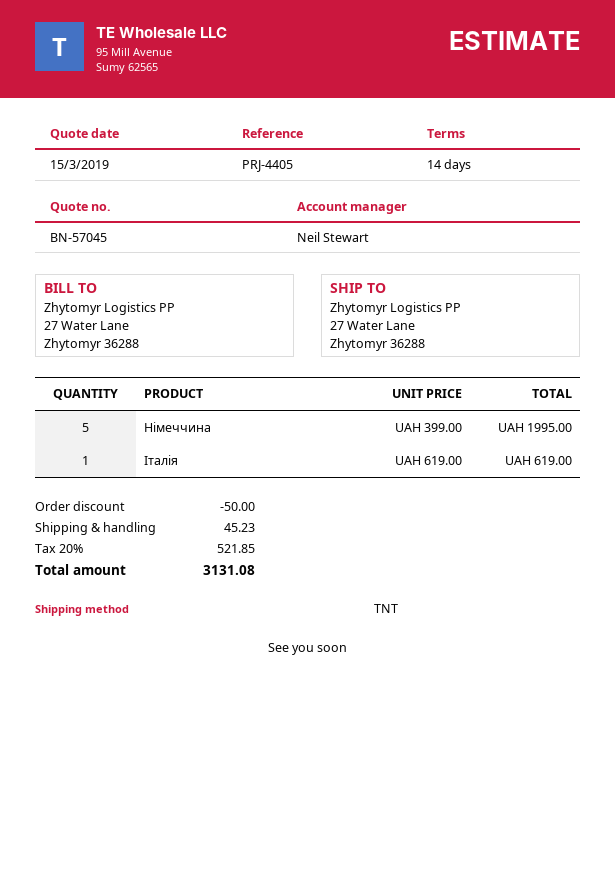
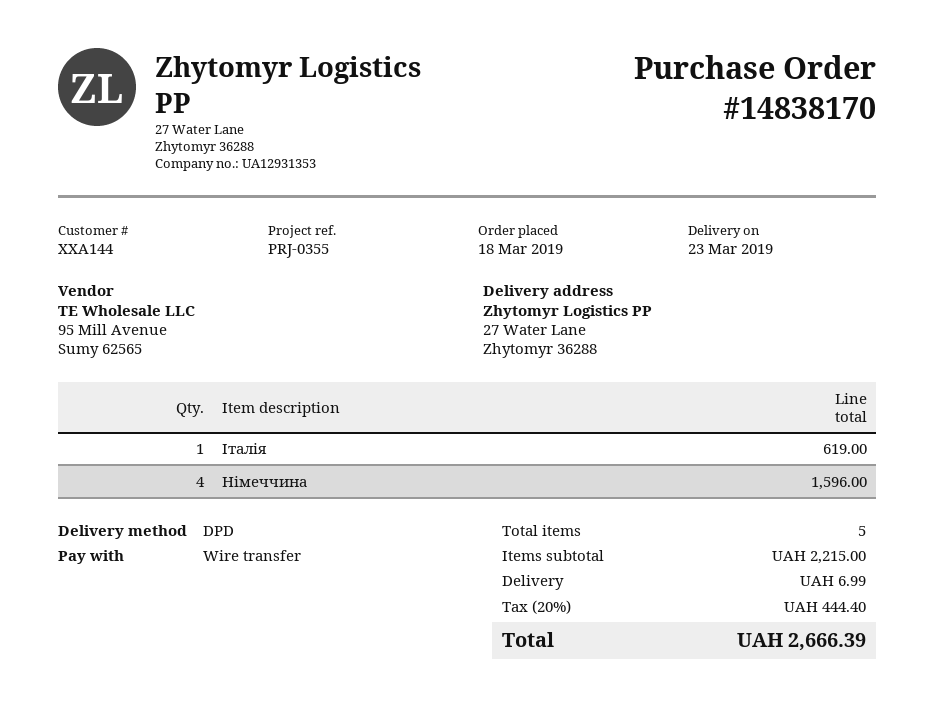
reference: PRJ-4405 -> PRJ-0355
shipping method: TNT -> DPD
Німеччина: 5 for 1995.00 -> 4 for 1596.00
discount: 50.00 -> none
shipping: 45.23 -> 6.99
tax: 20% = 521.85 -> 20% = 444.40
total: 3131.08 -> 2666.39

